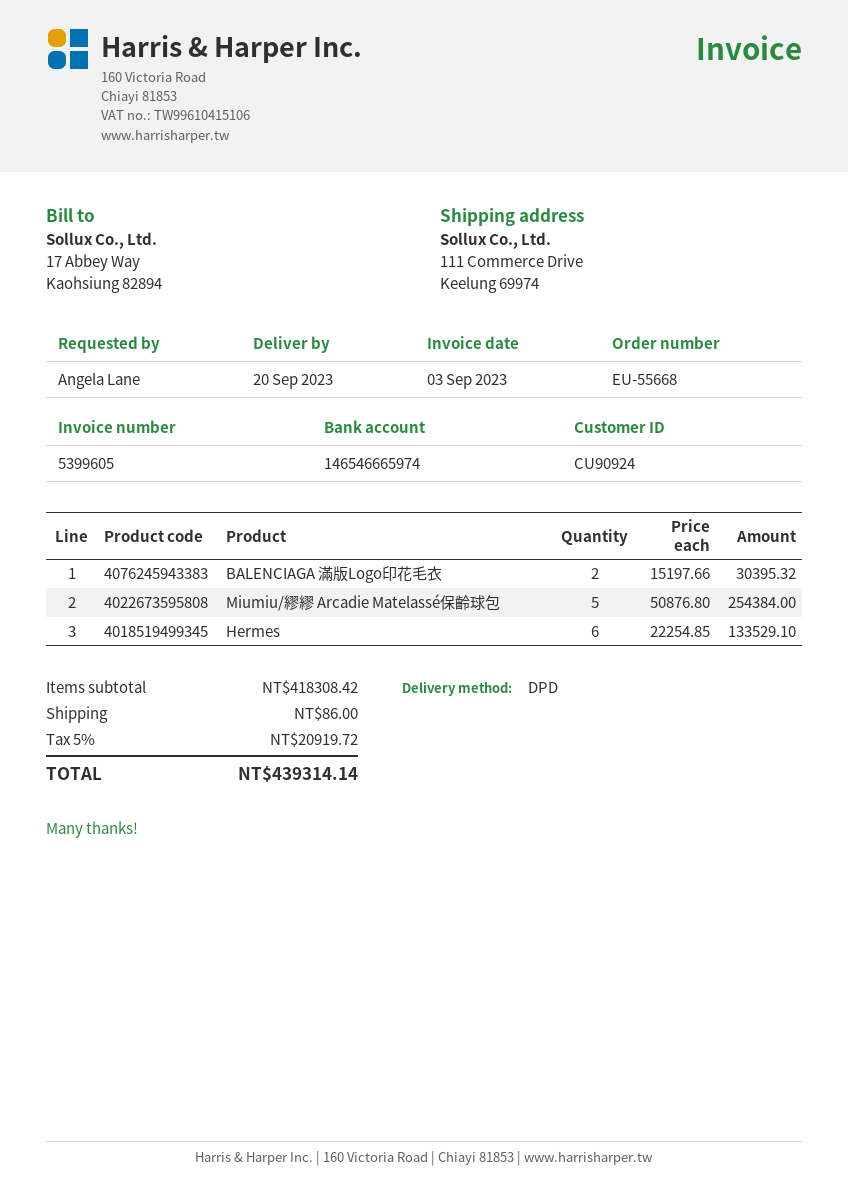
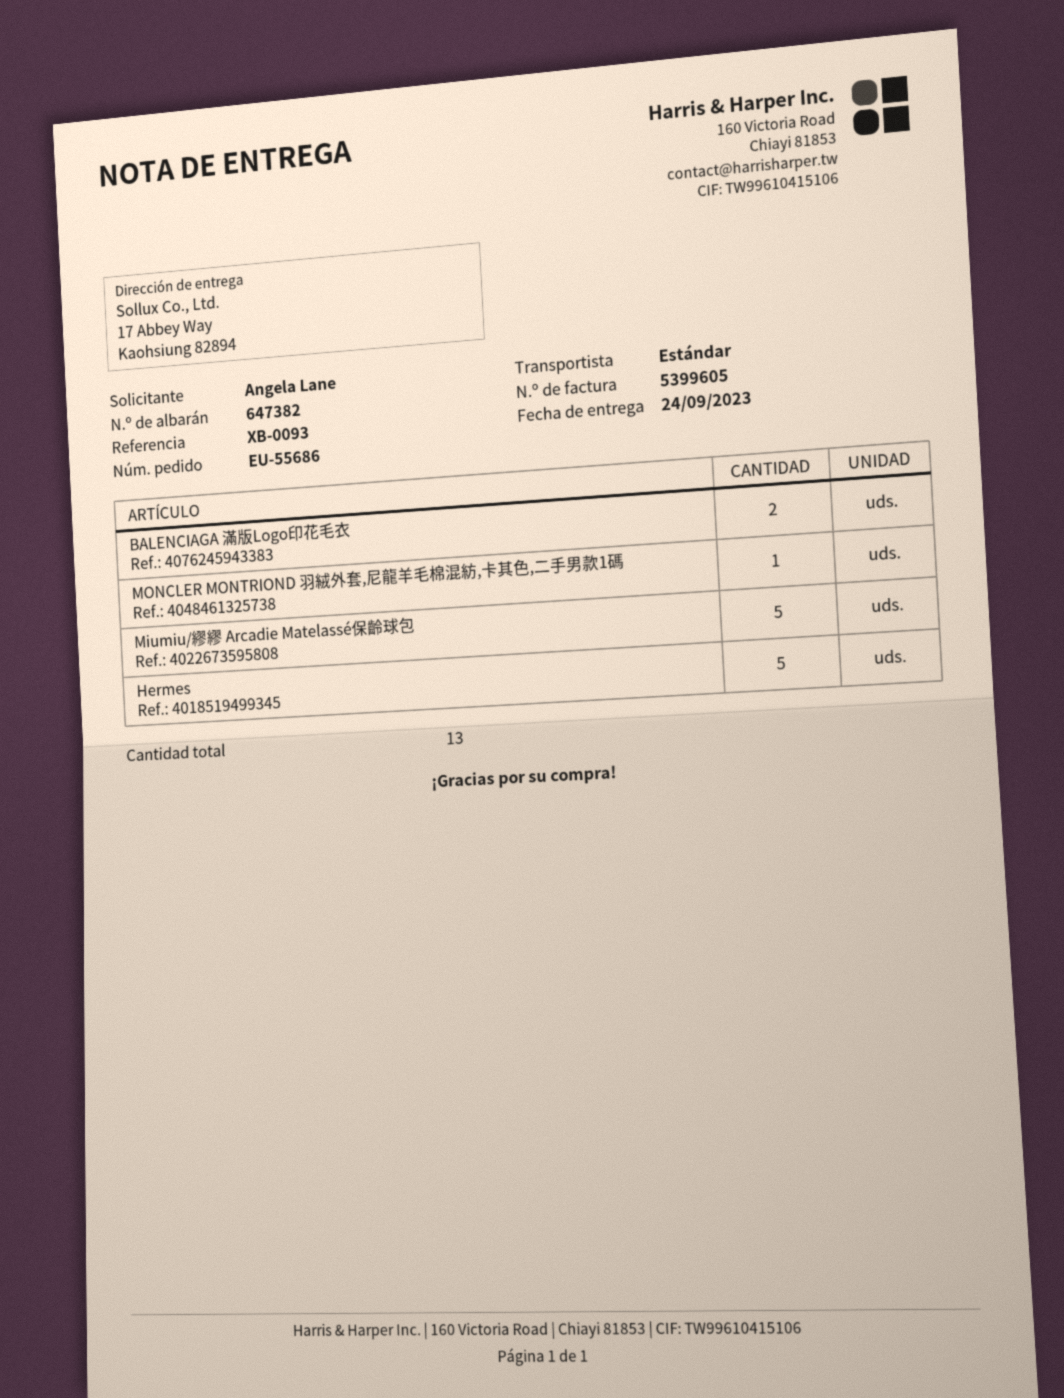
order number: EU-55668 -> EU-55686
delivery date: 2023-09-20 -> 2023-09-24
shipping method: DPD -> standard
ship to: 111 Commerce Drive, Keelung 69974 -> 17 Abbey Way, Kaohsiung 82894
Hermes: 6 -> 5
MONCLER MONTRIOND 羽絨外套,尼龍羊毛棉混紡,卡其色,二手男款1碼: none -> 1

